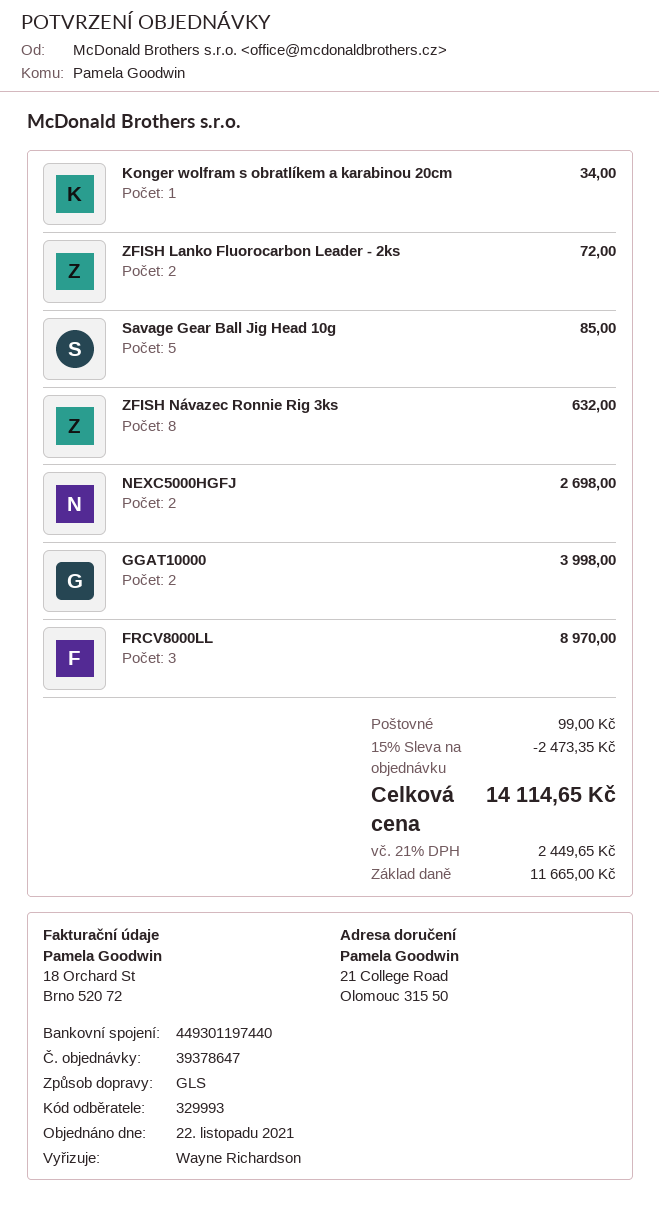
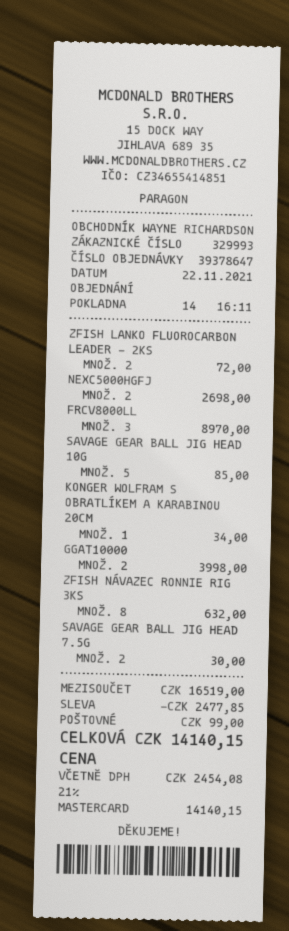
SAVAGE GEAR BALL JIG HEAD 7.5G: none -> 2 for 30.00
discount: 2473.35 -> 2477.85
tax: 21% = 2449.65 -> 21% = 2454.08
total: 14114.65 -> 14140.15

